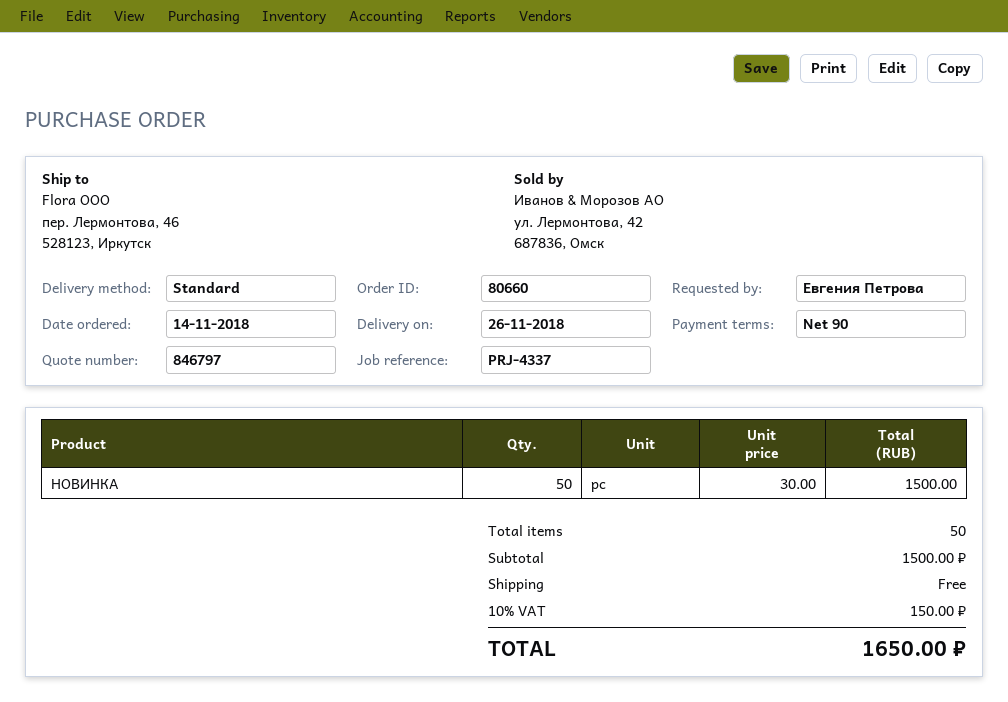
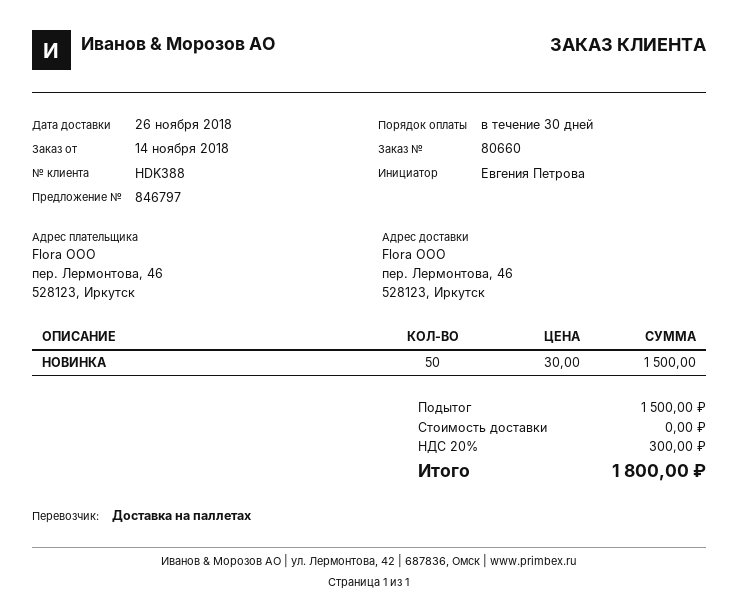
payment terms: 90 days -> 30 days
shipping method: standard -> pallet freight
tax: 10% = 150.00 -> 20% = 300.00
total: 1650.00 -> 1800.00

